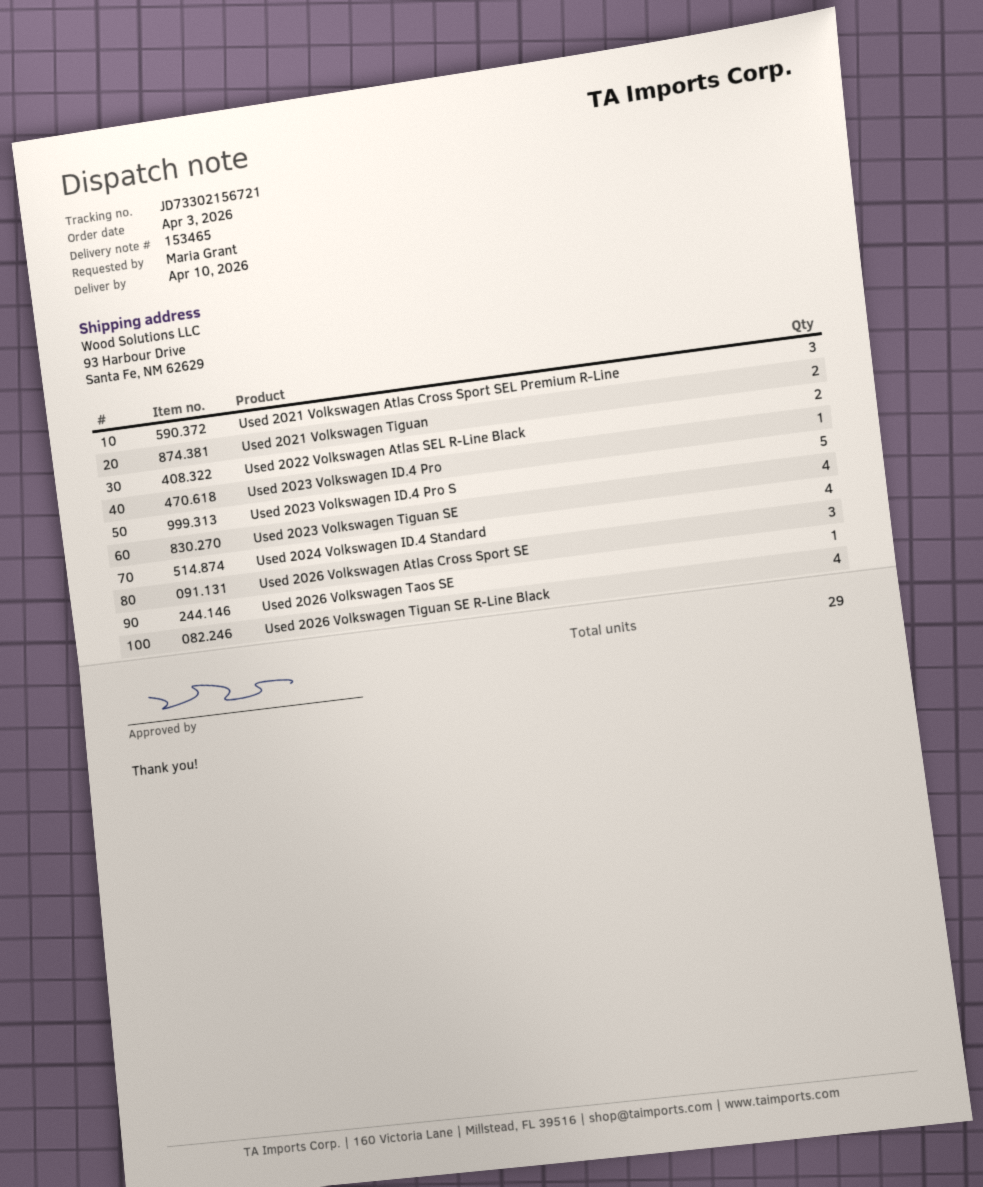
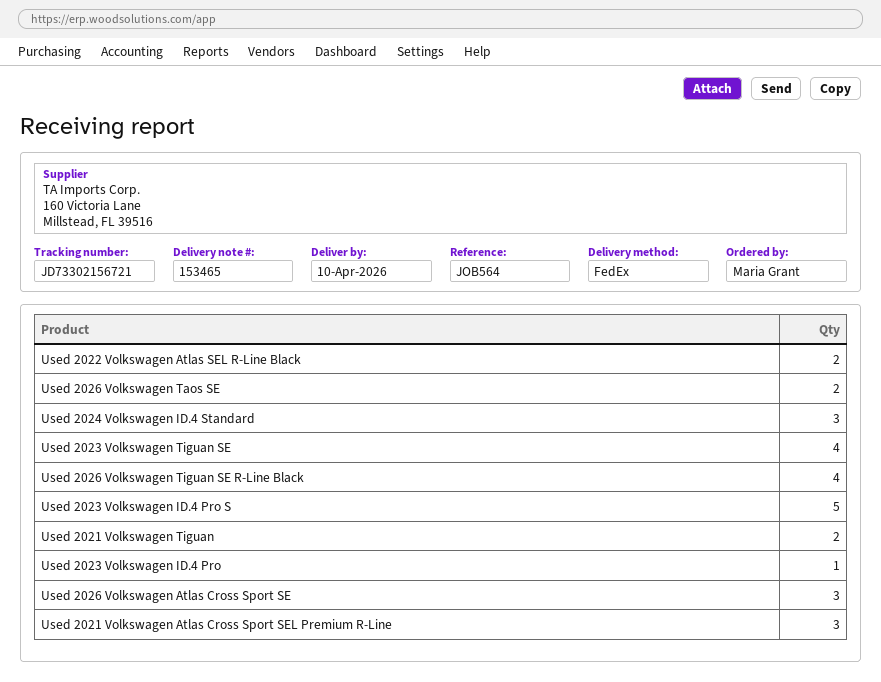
Used 2024 Volkswagen ID.4 Standard: 4 -> 3
Used 2026 Volkswagen Taos SE: 1 -> 2

